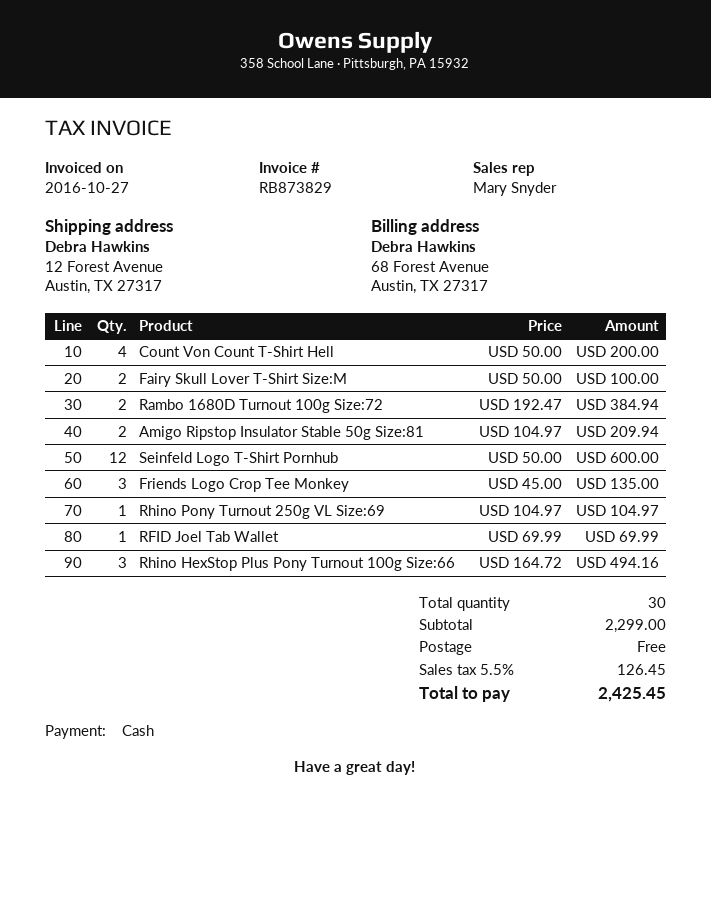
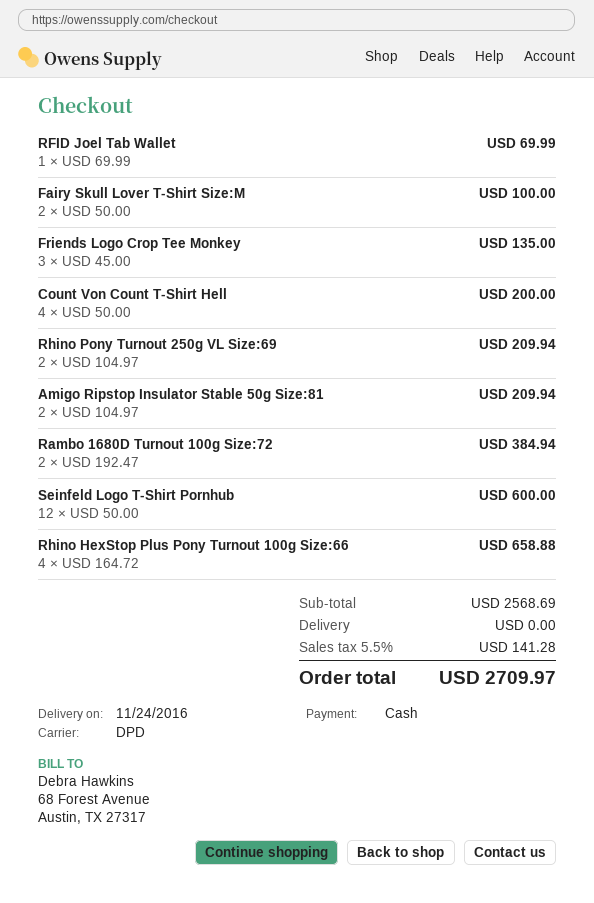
Rhino Pony Turnout 250g VL Size:69: 1 x 104.97 = 104.97 -> 2 x 104.97 = 209.94
Rhino HexStop Plus Pony Turnout 100g Size:66: 3 x 164.72 = 494.16 -> 4 x 164.72 = 658.88
subtotal: 2299.00 -> 2568.69
tax: 5.5% = 126.45 -> 5.5% = 141.28
total: 2425.45 -> 2709.97

